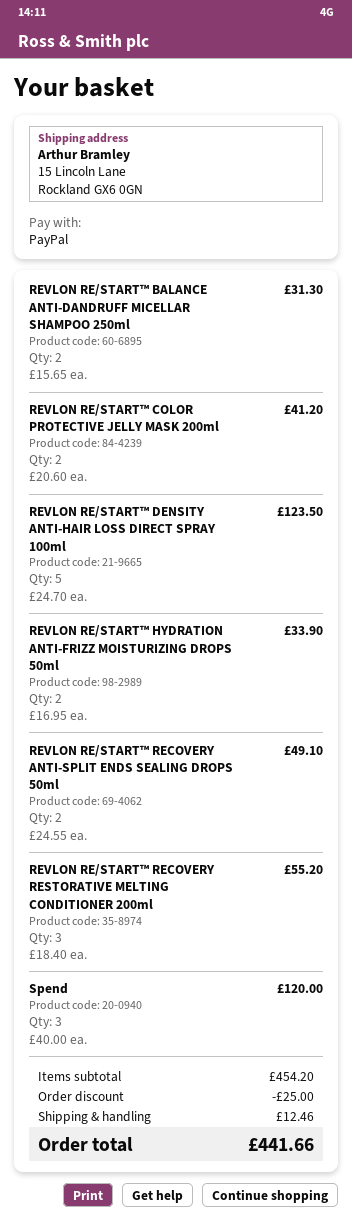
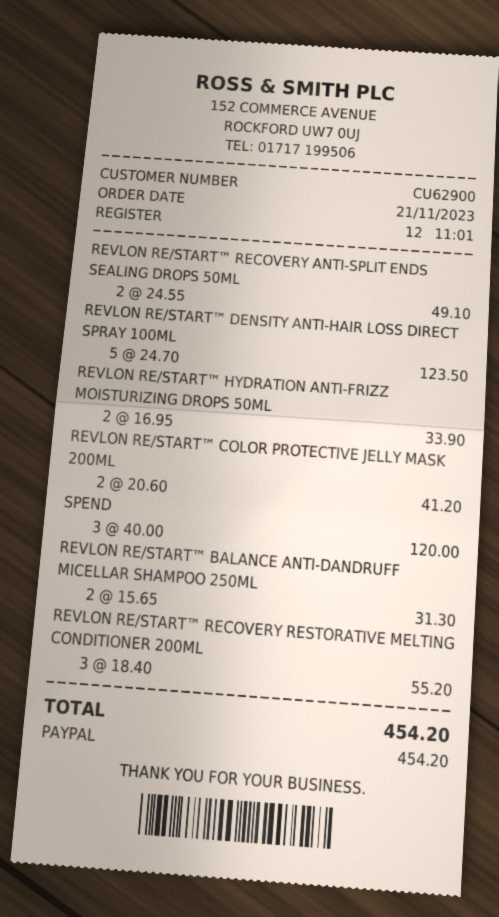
discount: 25.00 -> none
shipping: 12.46 -> none
total: 441.66 -> 454.20

